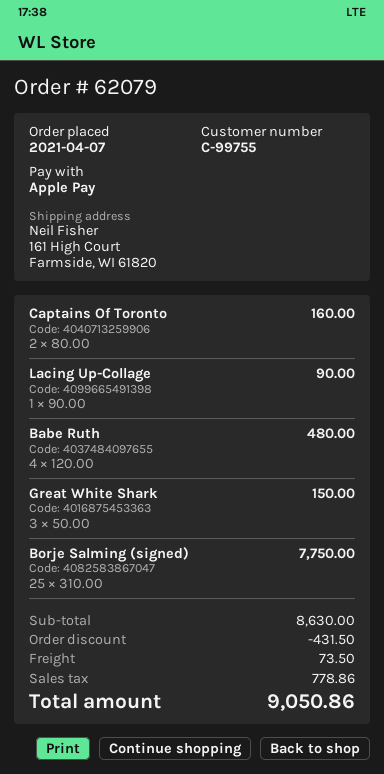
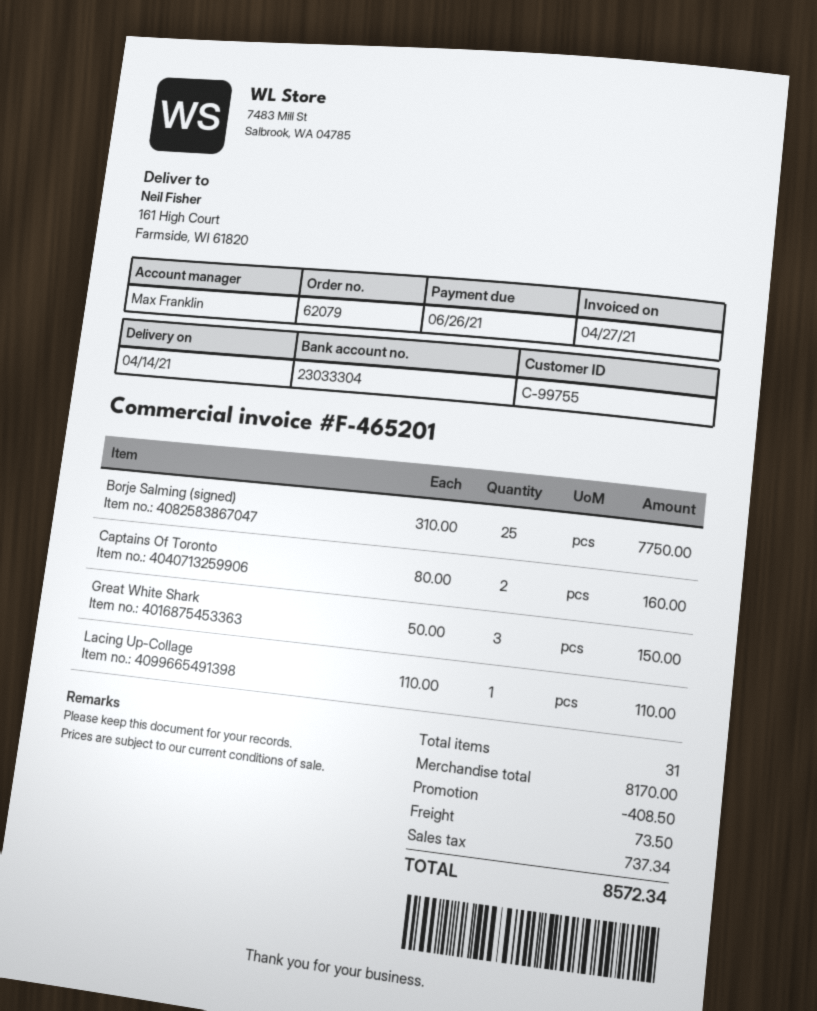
Lacing Up-Collage: 1 x 90.00 = 90.00 -> 1 x 110.00 = 110.00
Babe Ruth: 4 x 120.00 = 480.00 -> none
subtotal: 8630.00 -> 8170.00
discount: 431.50 -> 408.50
tax: 778.86 -> 737.34
total: 9050.86 -> 8572.34

